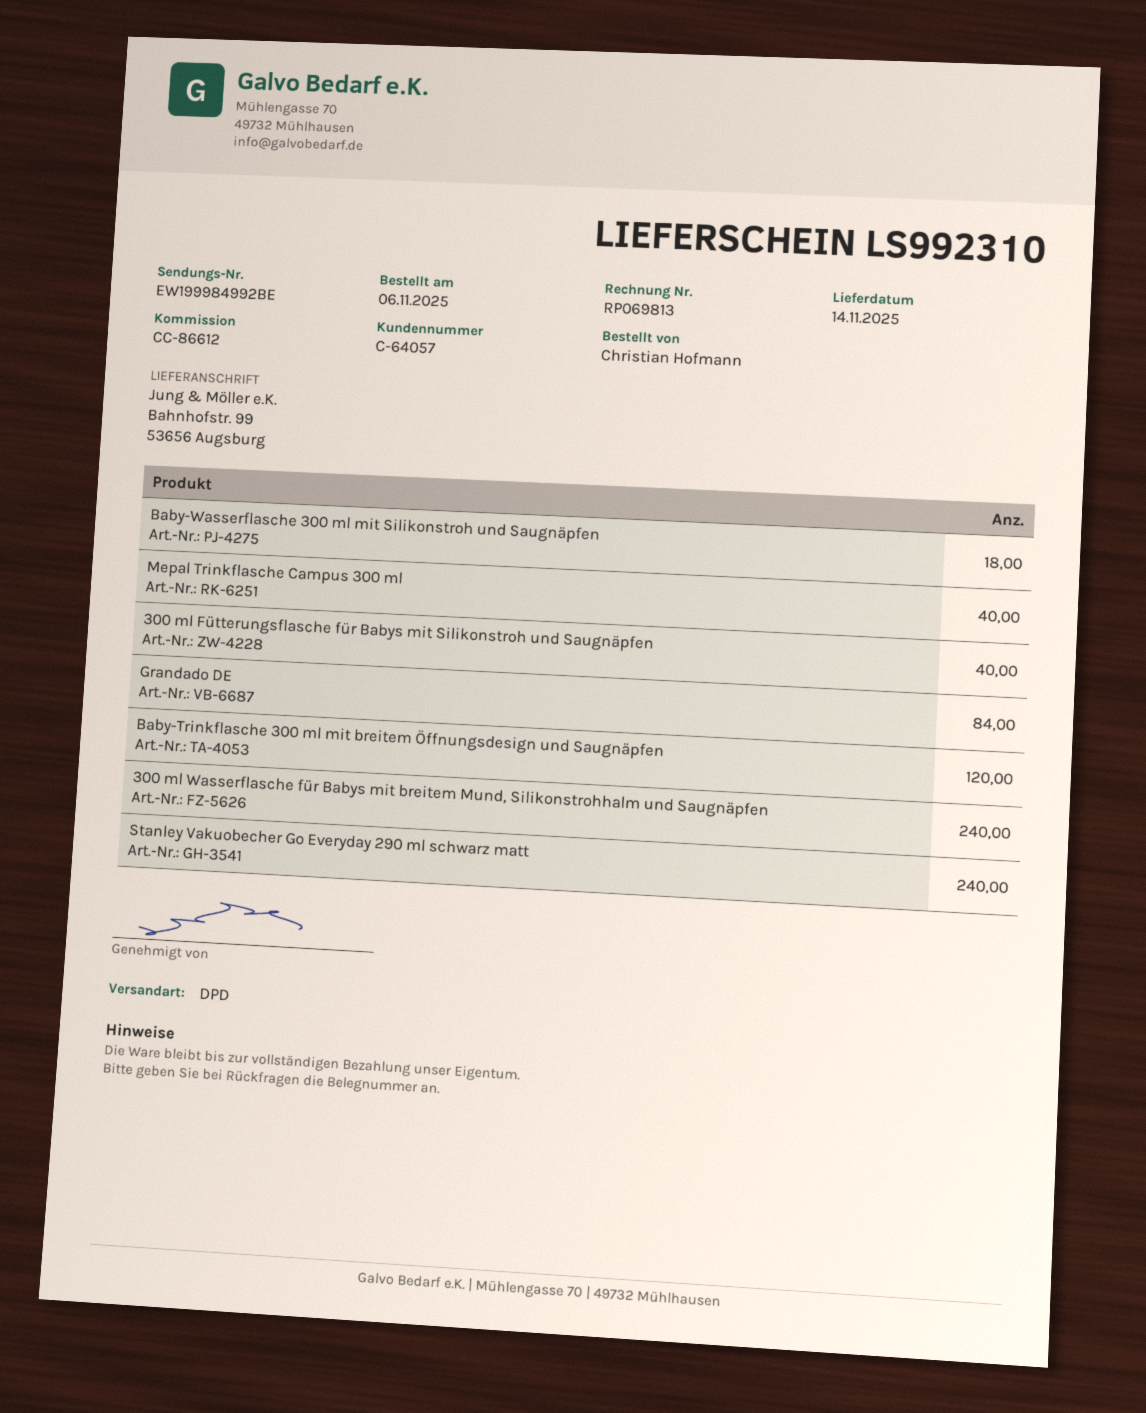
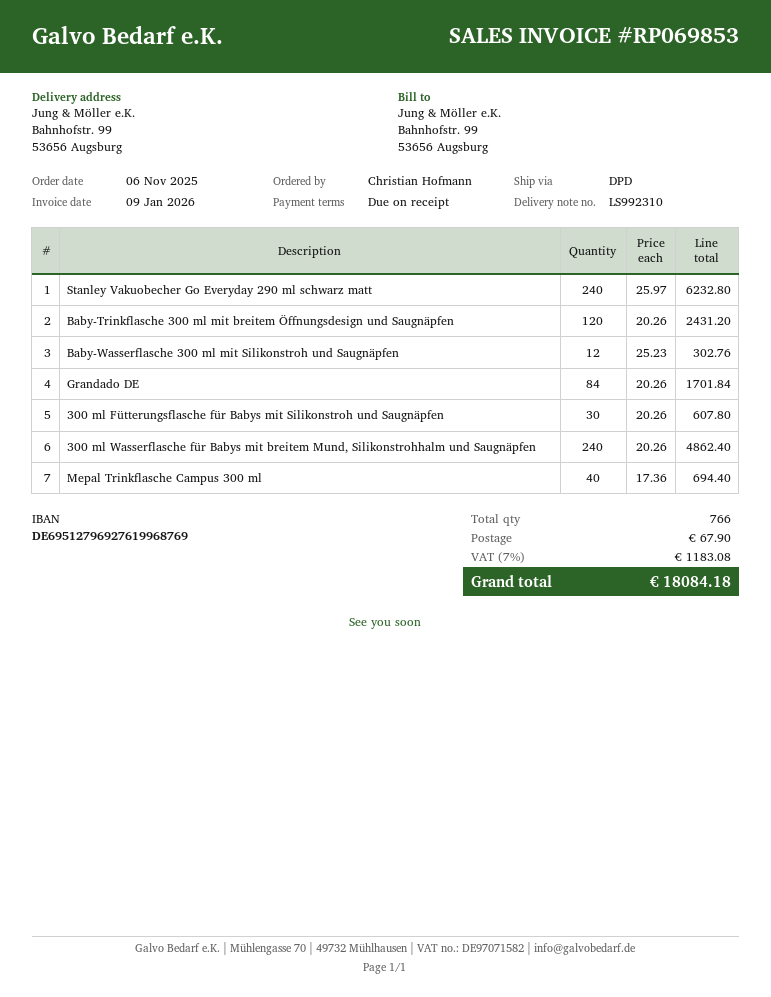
invoice number: RP069813 -> RP069853
Baby-Wasserflasche 300 ml mit Silikonstroh und Saugnäpfen: 18 -> 12
300 ml Fütterungsflasche für Babys mit Silikonstroh und Saugnäpfen: 40 -> 30

